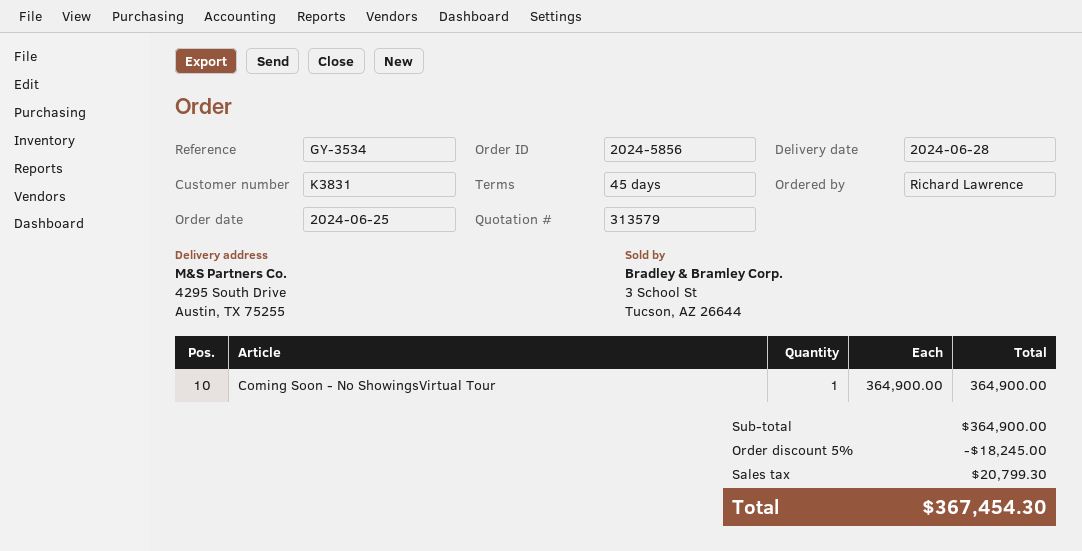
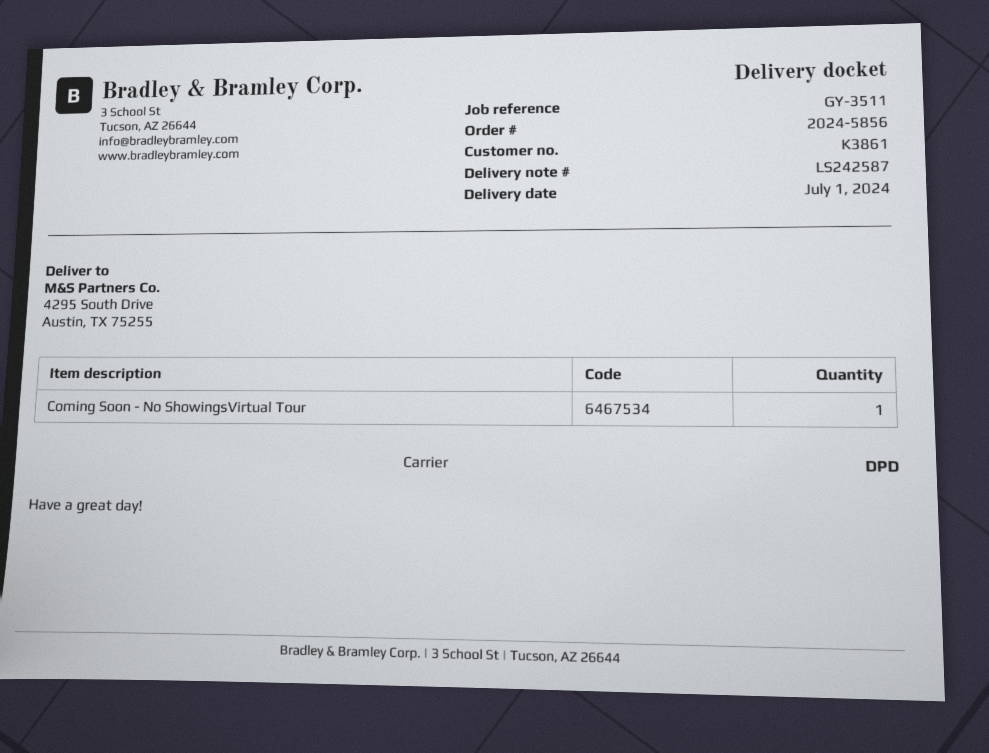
delivery date: 2024-06-28 -> 2024-07-01
customer number: K3831 -> K3861
reference: GY-3534 -> GY-3511

